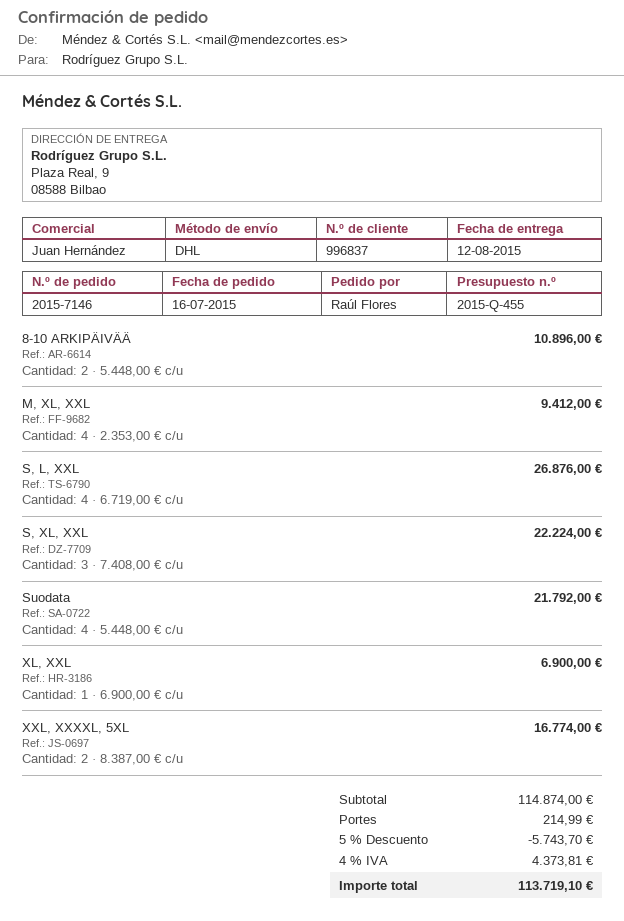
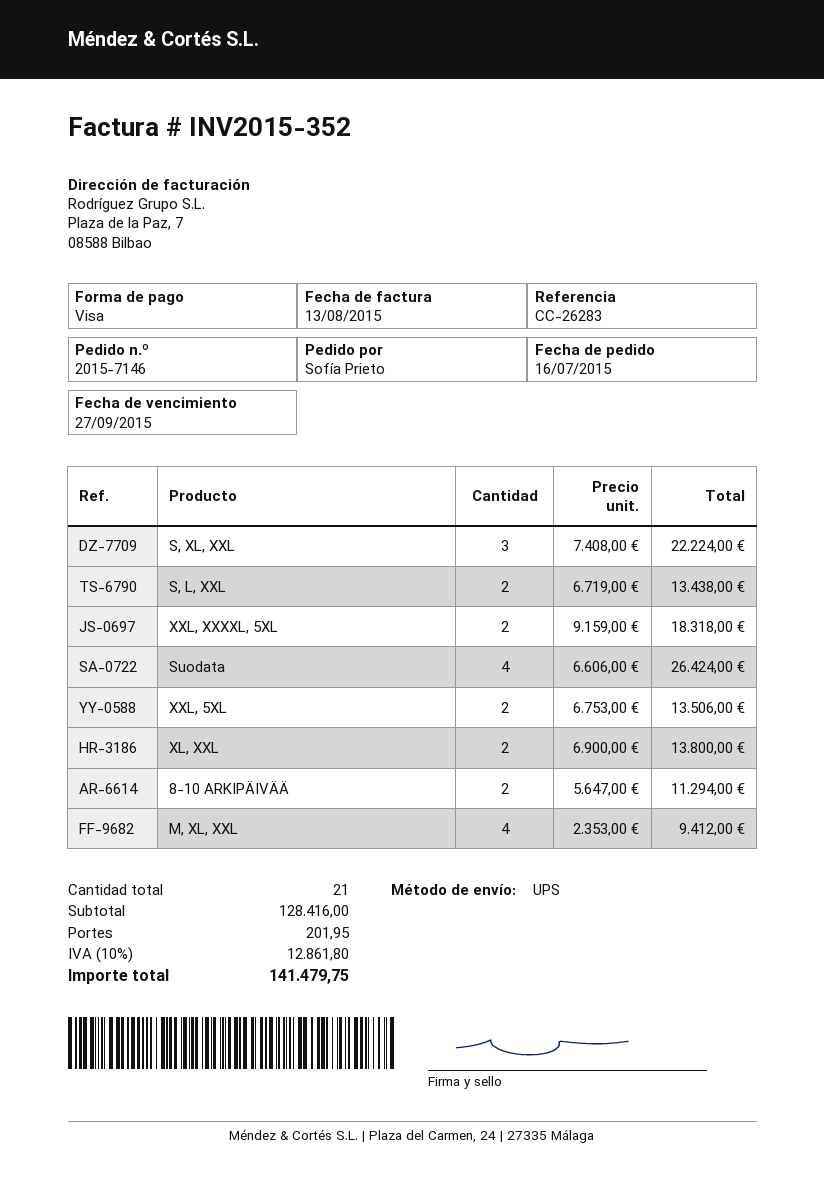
ordered by: Raúl Flores -> Sofía Prieto
shipping method: DHL -> UPS
8-10 ARKIPÄIVÄÄ: 2 x 5448.00 = 10896.00 -> 2 x 5647.00 = 11294.00
S, L, XXL: 4 x 6719.00 = 26876.00 -> 2 x 6719.00 = 13438.00
Suodata: 4 x 5448.00 = 21792.00 -> 4 x 6606.00 = 26424.00
XL, XXL: 1 x 6900.00 = 6900.00 -> 2 x 6900.00 = 13800.00
XXL, XXXXL, 5XL: 2 x 8387.00 = 16774.00 -> 2 x 9159.00 = 18318.00
XXL, 5XL: none -> 2 x 6753.00 = 13506.00
subtotal: 114874.00 -> 128416.00
discount: 5% = 5743.70 -> none
shipping: 214.99 -> 201.95
tax: 4% = 4373.81 -> 10% = 12861.80
total: 113719.10 -> 141479.75

